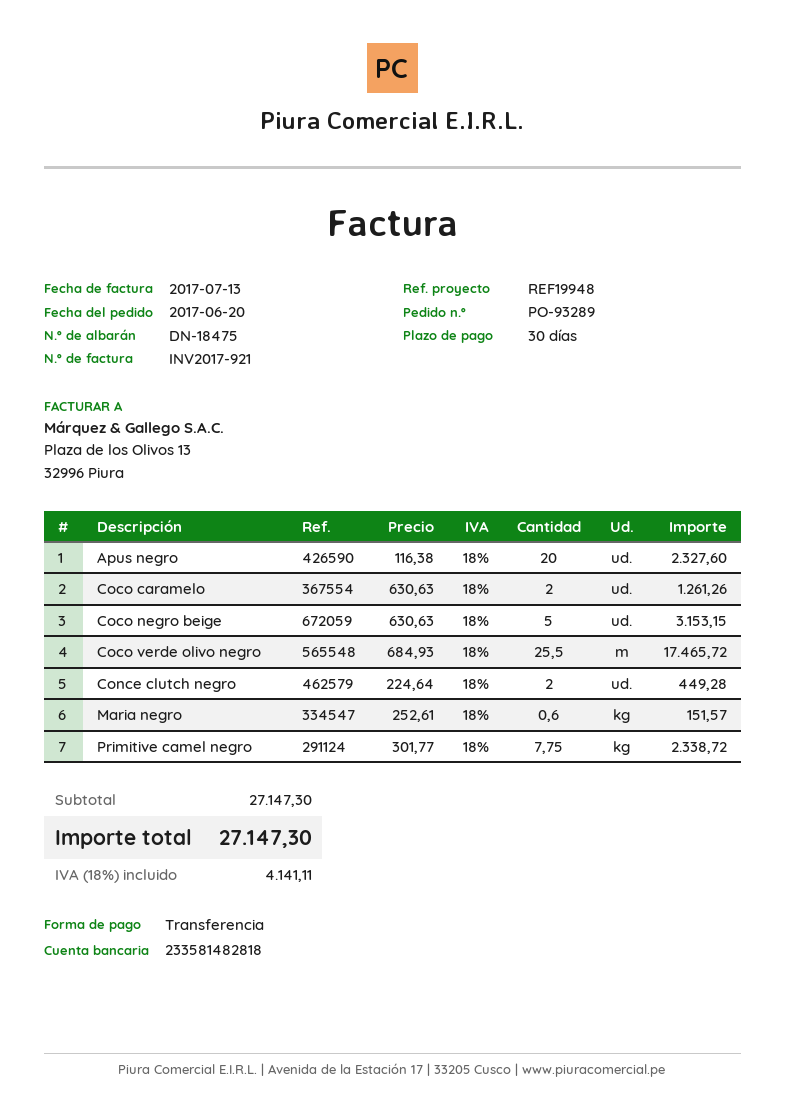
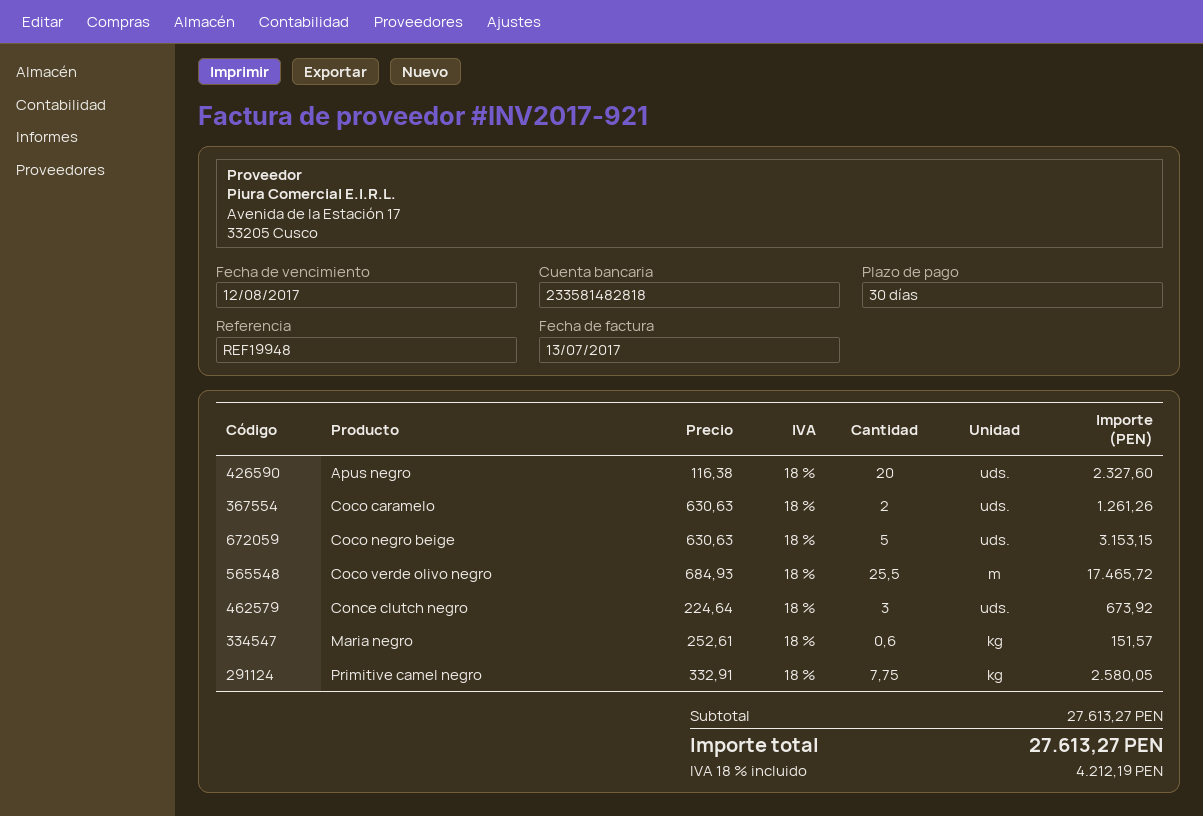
Conce clutch negro: 2 x 224.64 = 449.28 -> 3 x 224.64 = 673.92
Primitive camel negro: 7.75 x 301.77 = 2338.72 -> 7.75 x 332.91 = 2580.05
subtotal: 27147.30 -> 27613.27
tax: 18% = 4141.11 -> 18% = 4212.19
total: 27147.30 -> 27613.27

